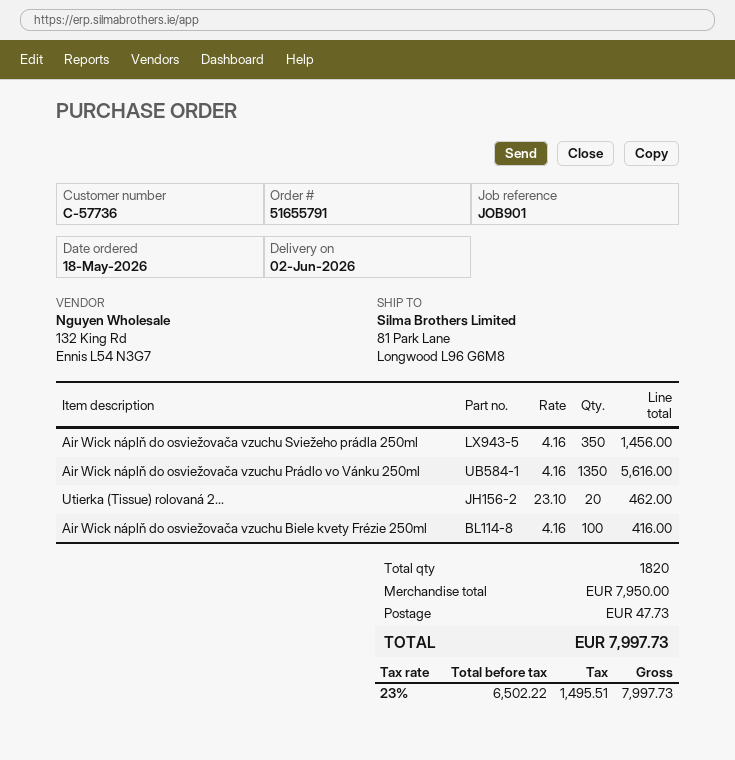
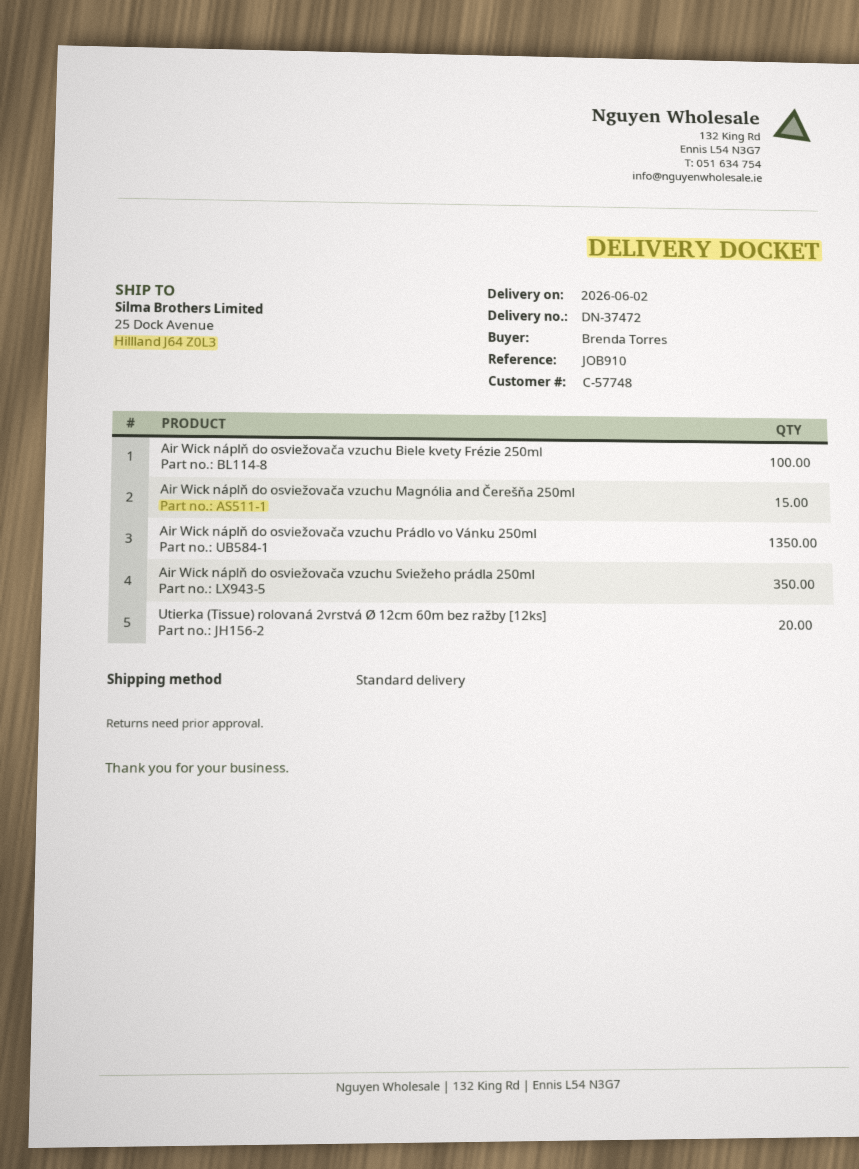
customer number: C-57736 -> C-57748
reference: JOB901 -> JOB910
ship to: 81 Park Lane, Longwood L96 G6M8 -> 25 Dock Avenue, Hillland J64 Z0L3
Air Wick náplň do osviežovača vzuchu Magnólia and Čerešňa 250ml: none -> 15

